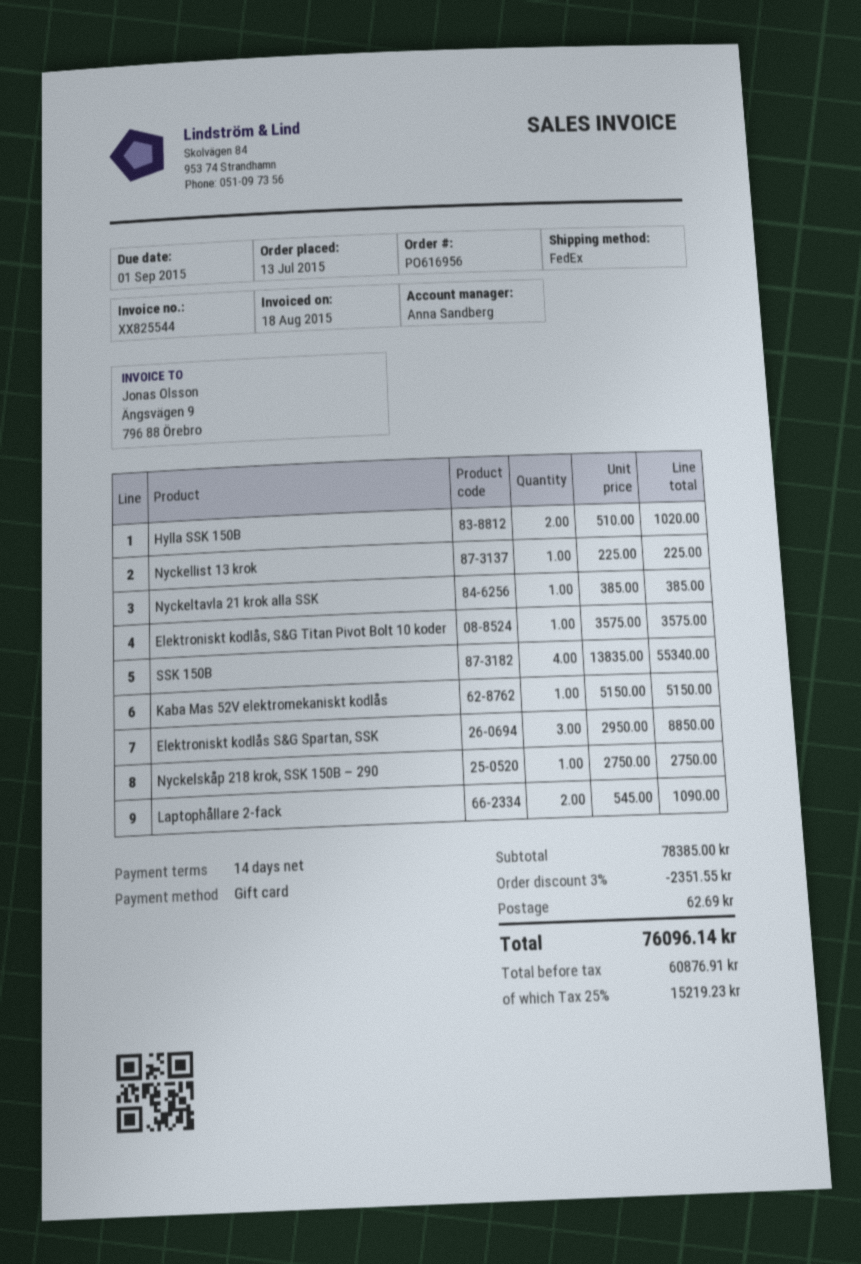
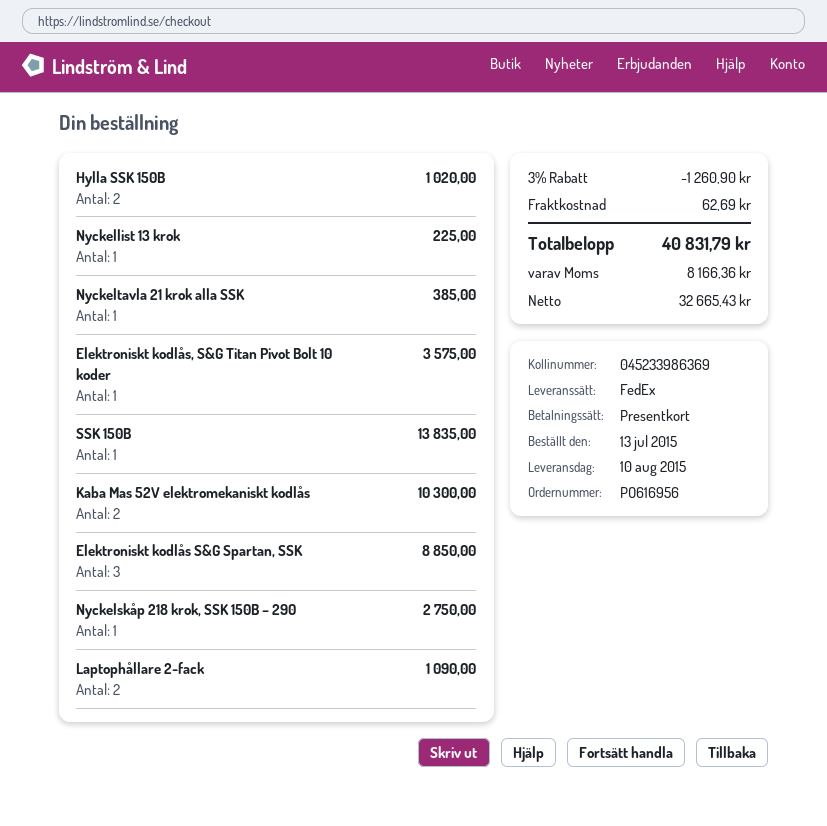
SSK 150B: 4 for 55340.00 -> 1 for 13835.00
Kaba Mas 52V elektromekaniskt kodlås: 1 for 5150.00 -> 2 for 10300.00
discount: 3% = 2351.55 -> 3% = 1260.90
net: 60876.91 -> 32665.43
tax: 15219.23 -> 8166.36
total: 76096.14 -> 40831.79

